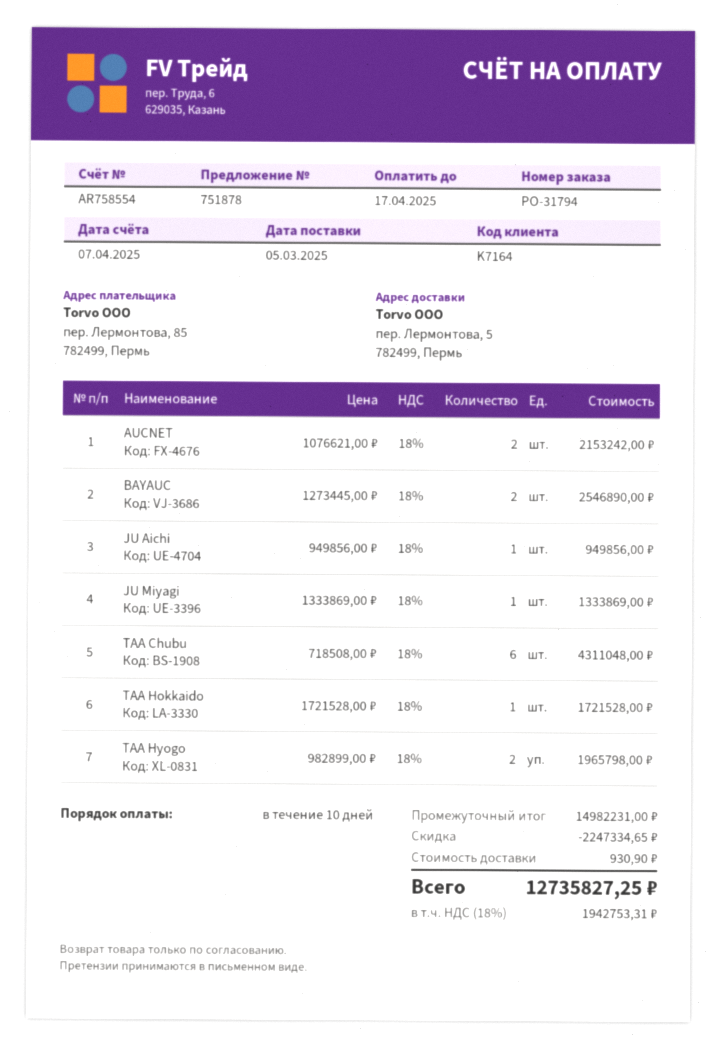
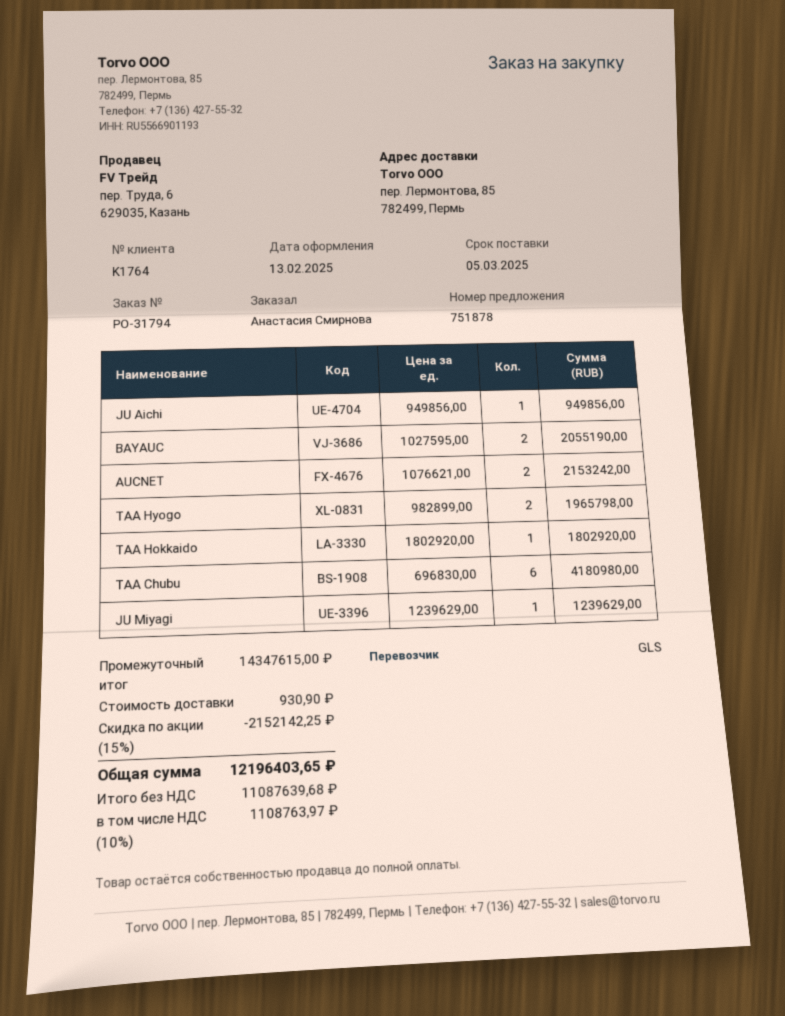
customer number: K7164 -> K1764
ship to: пер. Лермонтова, 5, 782499, Пермь -> пер. Лермонтова, 85, 782499, Пермь
BAYAUC: 2 x 1273445.00 = 2546890.00 -> 2 x 1027595.00 = 2055190.00
JU Miyagi: 1 x 1333869.00 = 1333869.00 -> 1 x 1239629.00 = 1239629.00
TAA Chubu: 6 x 718508.00 = 4311048.00 -> 6 x 696830.00 = 4180980.00
TAA Hokkaido: 1 x 1721528.00 = 1721528.00 -> 1 x 1802920.00 = 1802920.00
subtotal: 14982231.00 -> 14347615.00
discount: 2247334.65 -> 2152142.25
tax: 18% = 1942753.31 -> 10% = 1108763.97
total: 12735827.25 -> 12196403.65

